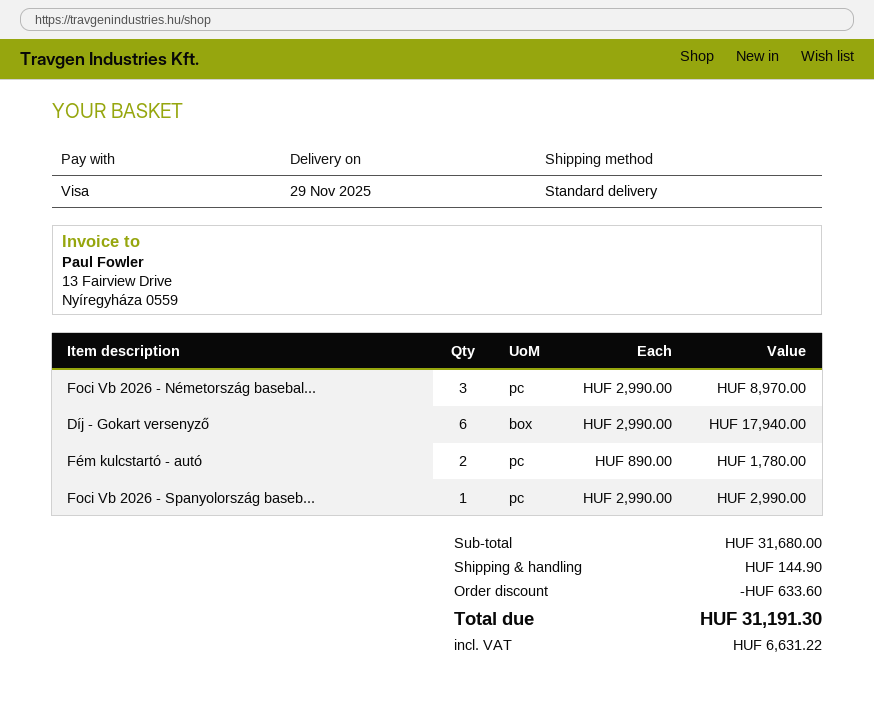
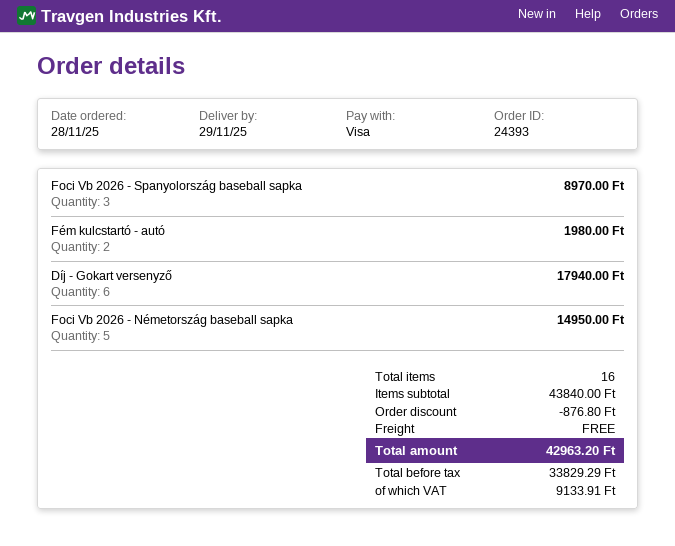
Foci Vb 2026 - Németország basebal...: 3 for 8970.00 -> 5 for 14950.00
Fém kulcstartó - autó: 2 for 1780.00 -> 2 for 1980.00
Foci Vb 2026 - Spanyolország baseb...: 1 for 2990.00 -> 3 for 8970.00
subtotal: 31680.00 -> 43840.00
discount: 633.60 -> 876.80
shipping: 144.90 -> 0.00
tax: 6631.22 -> 9133.91
total: 31191.30 -> 42963.20

